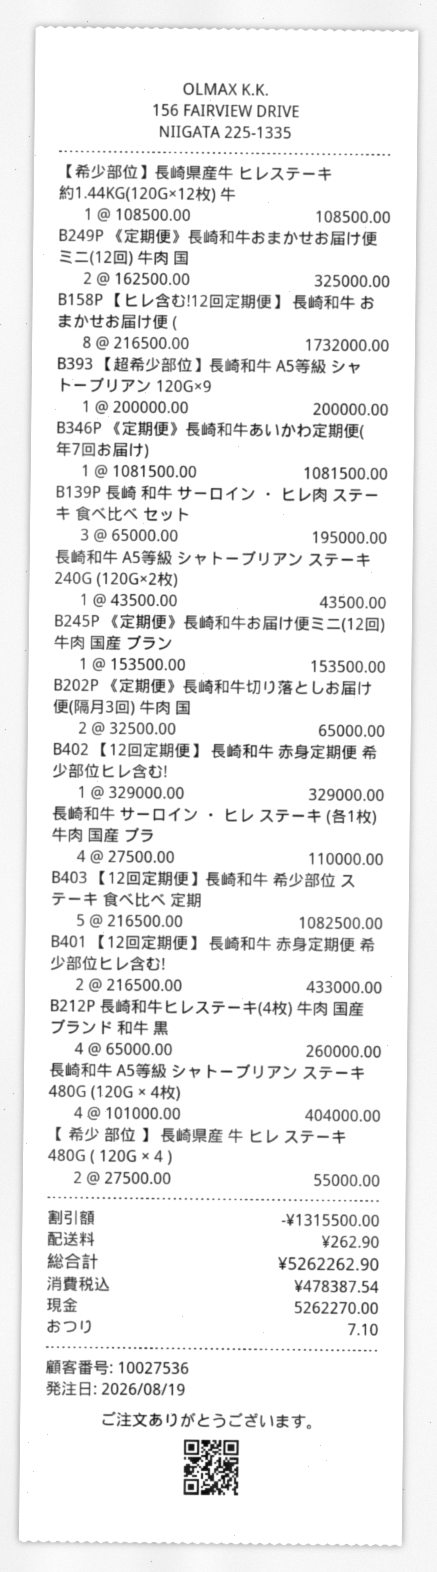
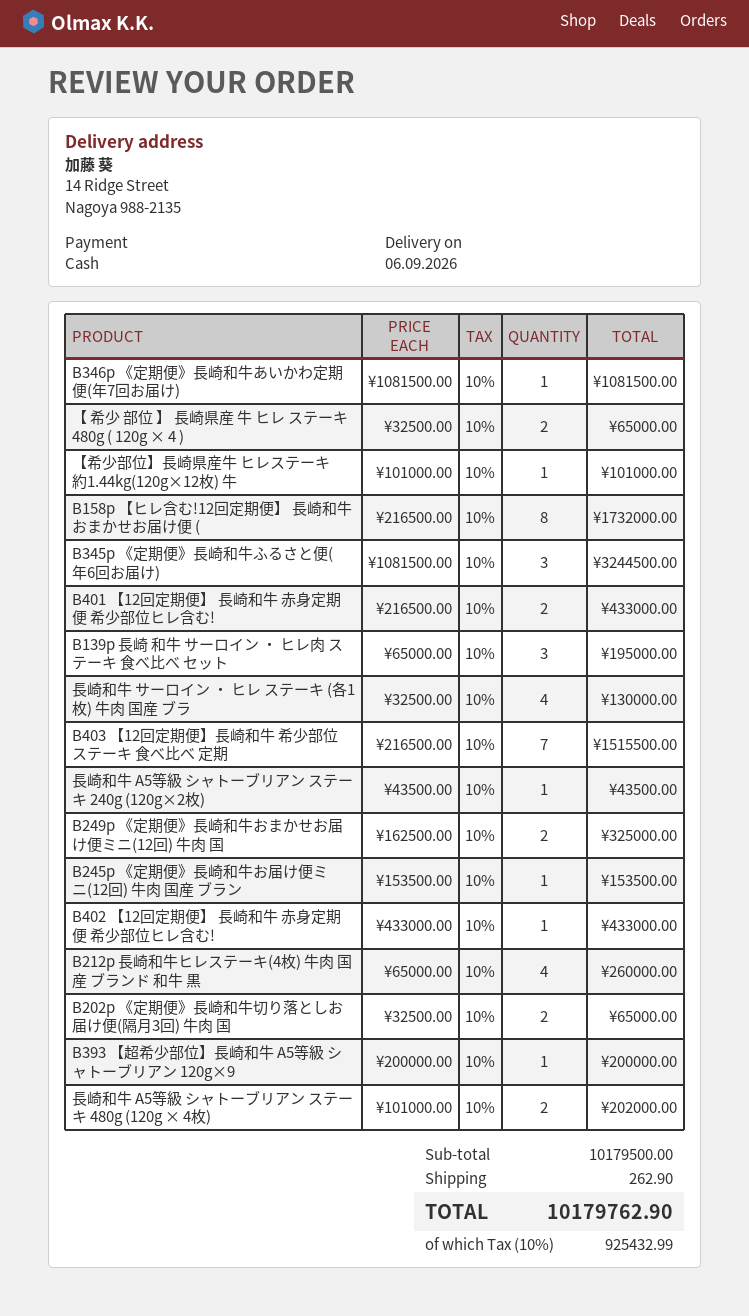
【希少部位】長崎県産牛 ヒレステーキ 約1.44KG(120G×12枚) 牛: 1 x 108500.00 = 108500.00 -> 1 x 101000.00 = 101000.00
B402 【12回定期便】 長崎和牛 赤身定期便 希少部位ヒレ含む!: 1 x 329000.00 = 329000.00 -> 1 x 433000.00 = 433000.00
長崎和牛 サーロイン ・ ヒレ ステーキ (各1枚) 牛肉 国産 ブラ: 4 x 27500.00 = 110000.00 -> 4 x 32500.00 = 130000.00
B403 【12回定期便】長崎和牛 希少部位 ステーキ 食べ比べ 定期: 5 x 216500.00 = 1082500.00 -> 7 x 216500.00 = 1515500.00
長崎和牛 A5等級 シャトーブリアン ステーキ 480G (120G × 4枚): 4 x 101000.00 = 404000.00 -> 2 x 101000.00 = 202000.00
【 希少 部位 】 長崎県産 牛 ヒレ ステーキ 480G ( 120G × 4 ): 2 x 27500.00 = 55000.00 -> 2 x 32500.00 = 65000.00
B345p 《定期便》長崎和牛ふるさと便(年6回お届け): none -> 3 x 1081500.00 = 3244500.00
discount: 1315500.00 -> none
tax: 478387.54 -> 925432.99
total: 5262262.90 -> 10179762.90

